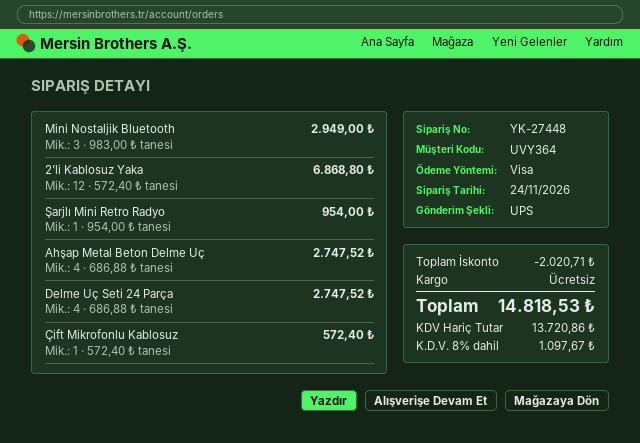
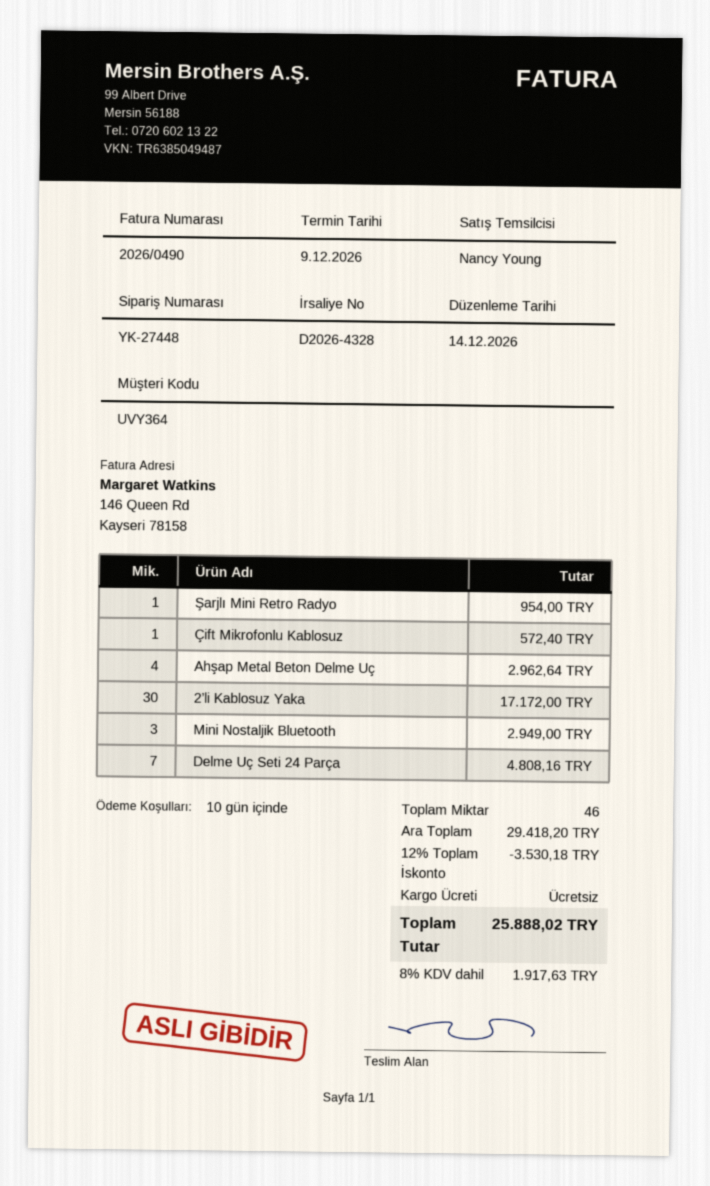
2’li Kablosuz Yaka: 12 for 6868.80 -> 30 for 17172.00
Ahşap Metal Beton Delme Uç: 4 for 2747.52 -> 4 for 2962.64
Delme Uç Seti 24 Parça: 4 for 2747.52 -> 7 for 4808.16
discount: 2020.71 -> 3530.18
tax: 8% = 1097.67 -> 8% = 1917.63
total: 14818.53 -> 25888.02

